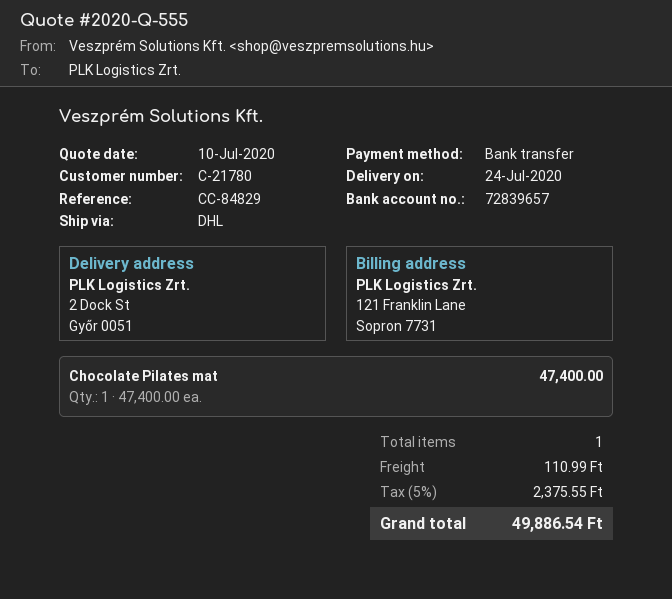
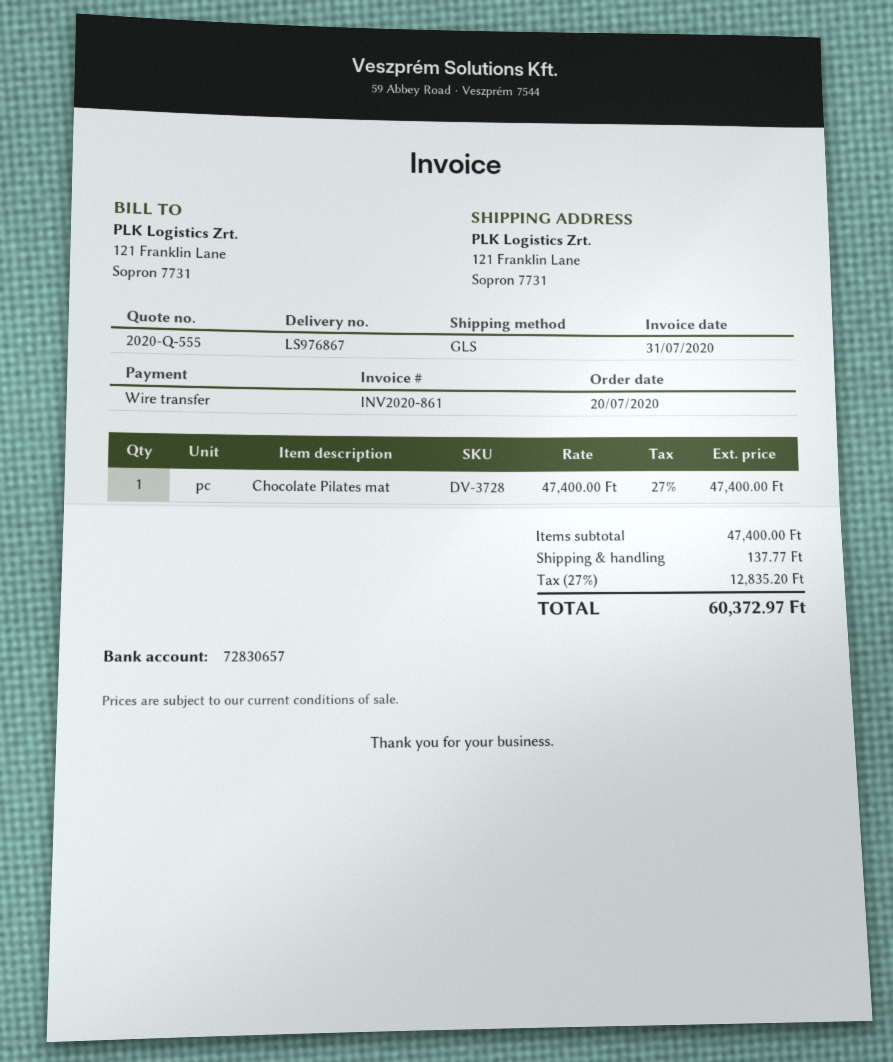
bank account: 72839657 -> 72830657
shipping method: DHL -> GLS
ship to: 2 Dock St, Győr 0051 -> 121 Franklin Lane, Sopron 7731
shipping: 110.99 -> 137.77
tax: 5% = 2375.55 -> 27% = 12835.20
total: 49886.54 -> 60372.97

